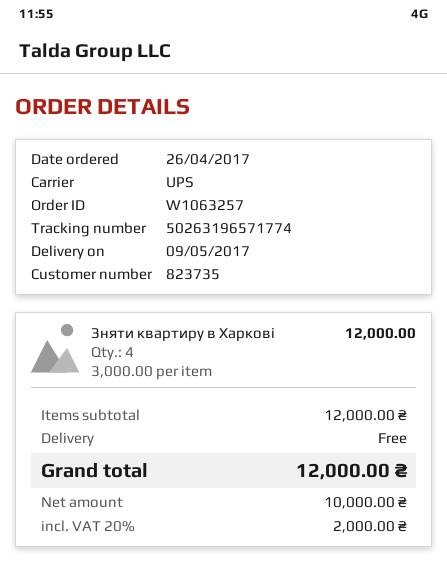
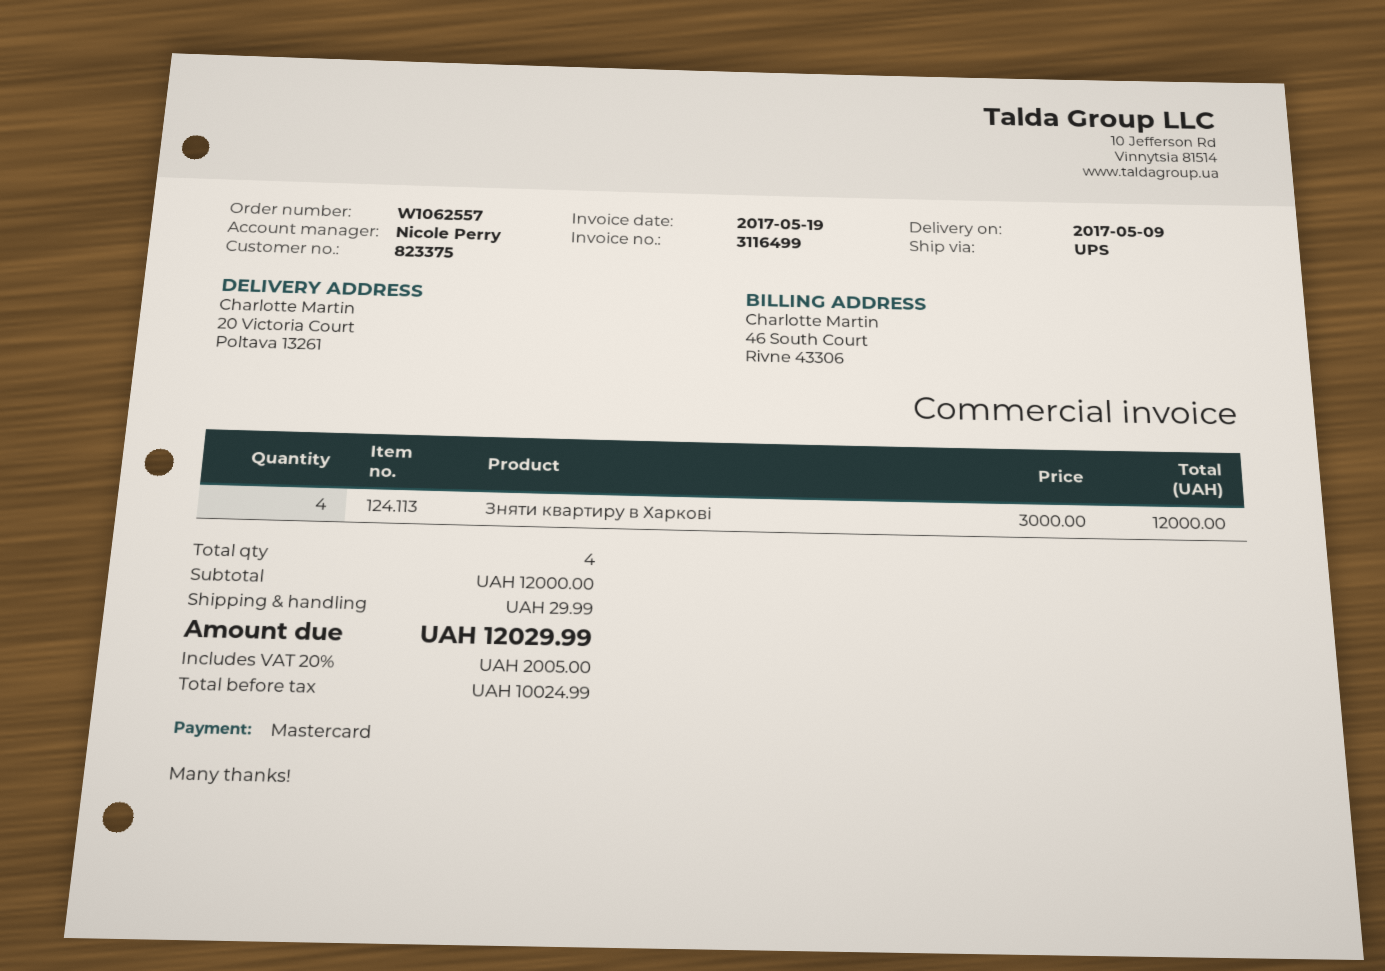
order number: W1063257 -> W1062557
customer number: 823735 -> 823375
shipping: 0.00 -> 29.99
net: 10000.00 -> 10024.99
tax: 20% = 2000.00 -> 20% = 2005.00
total: 12000.00 -> 12029.99

